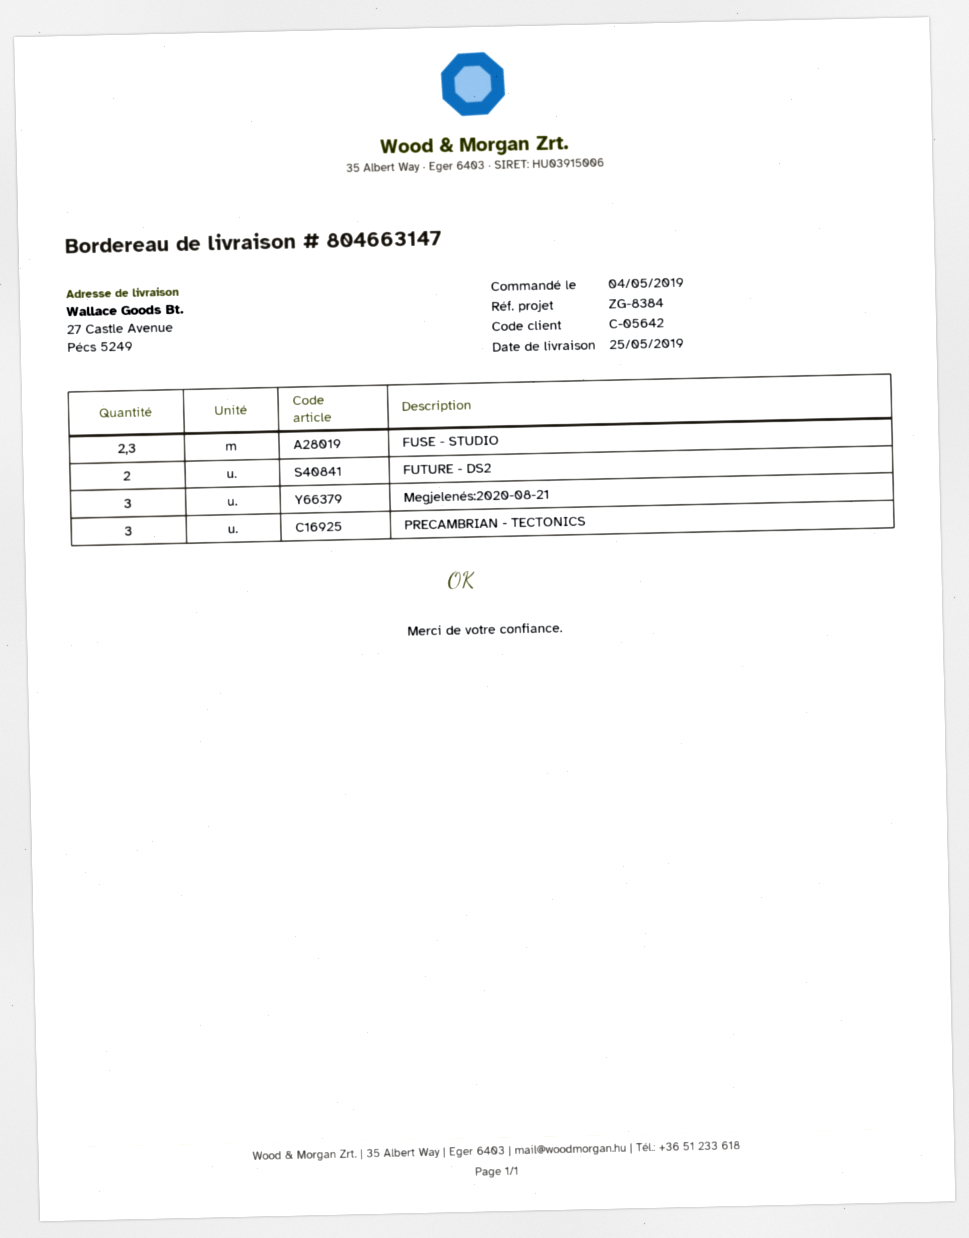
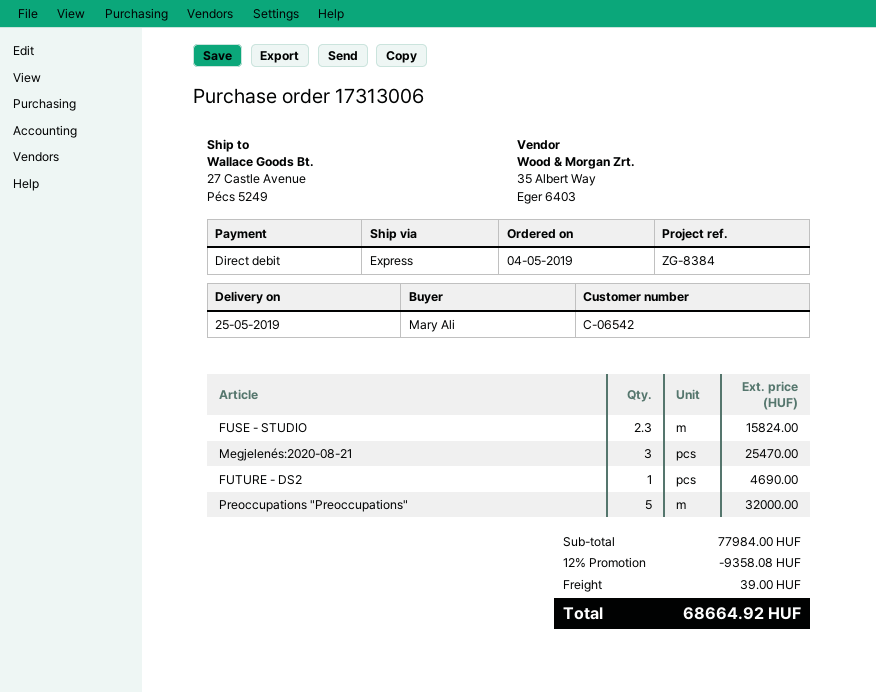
customer number: C-05642 -> C-06542
FUTURE - DS2: 2 -> 1
PRECAMBRIAN - TECTONICS: 3 -> none
Preoccupations "Preoccupations": none -> 5

